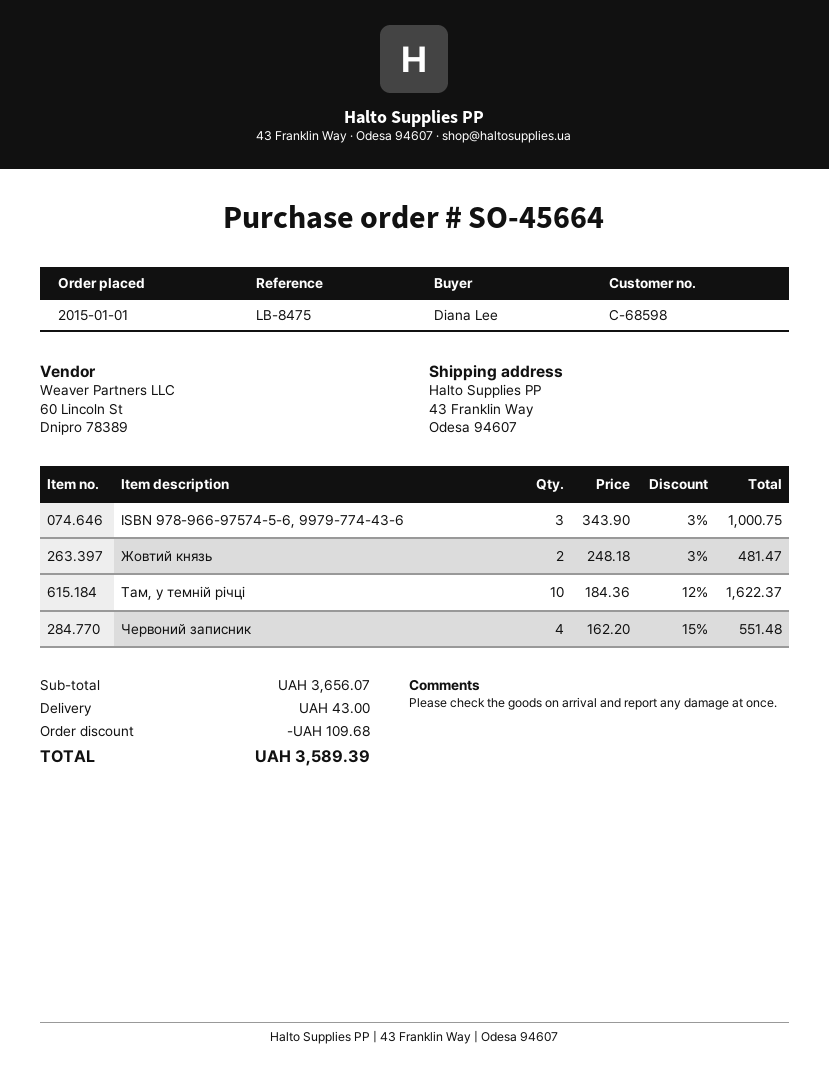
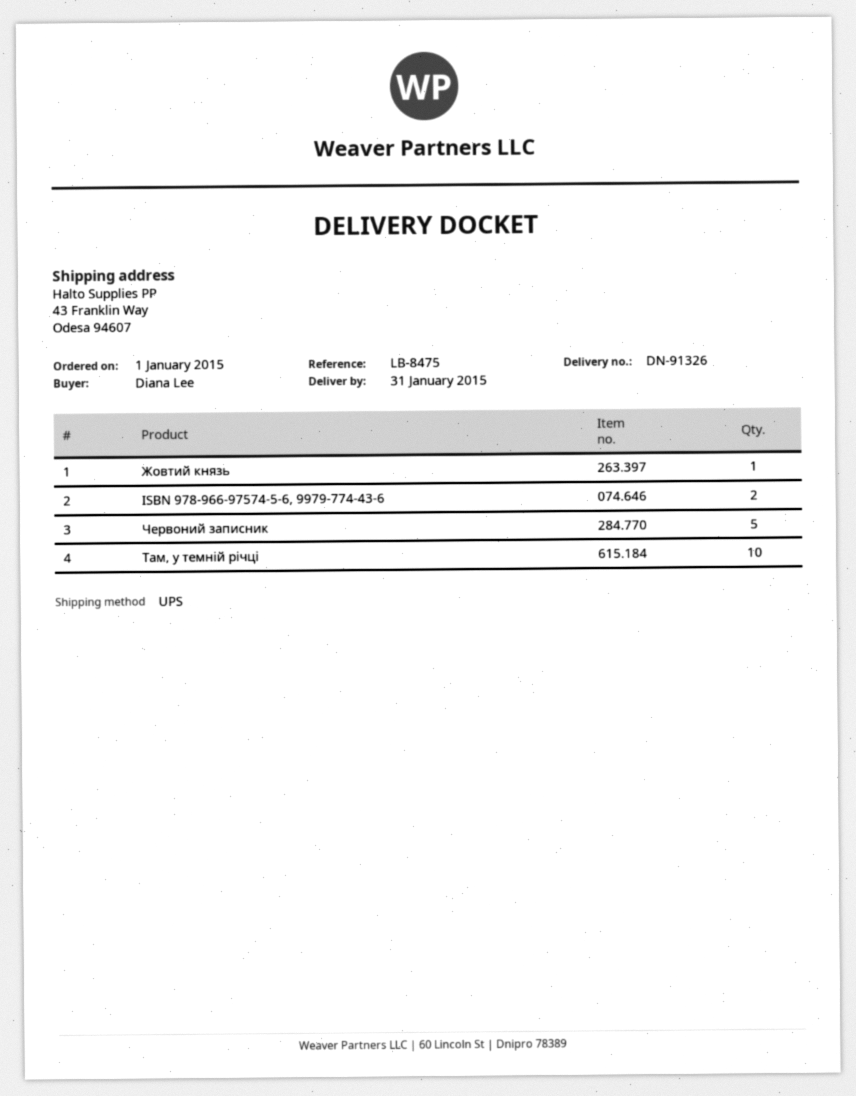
ISBN 978-966-97574-5-6, 9979-774-43-6: 3 -> 2
Жовтий князь: 2 -> 1
Червоний записник: 4 -> 5

